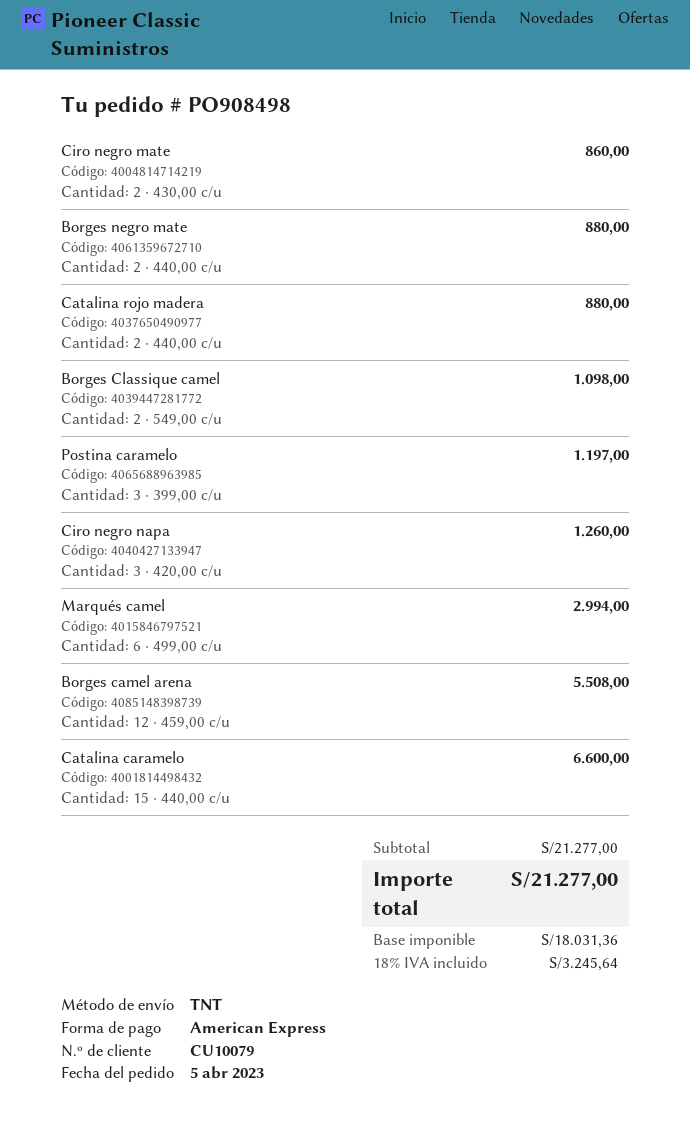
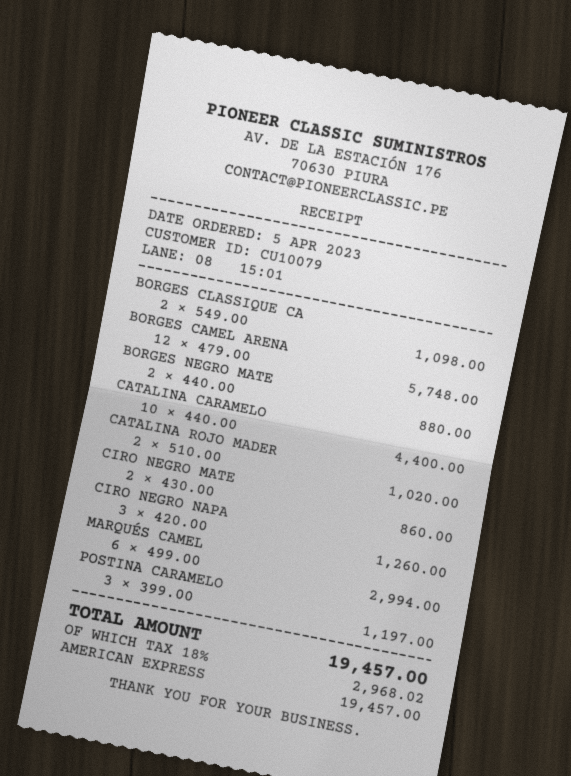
Catalina rojo madera: 2 x 440.00 = 880.00 -> 2 x 510.00 = 1020.00
Borges camel arena: 12 x 459.00 = 5508.00 -> 12 x 479.00 = 5748.00
Catalina caramelo: 15 x 440.00 = 6600.00 -> 10 x 440.00 = 4400.00
tax: 18% = 3245.64 -> 18% = 2968.02
total: 21277.00 -> 19457.00

